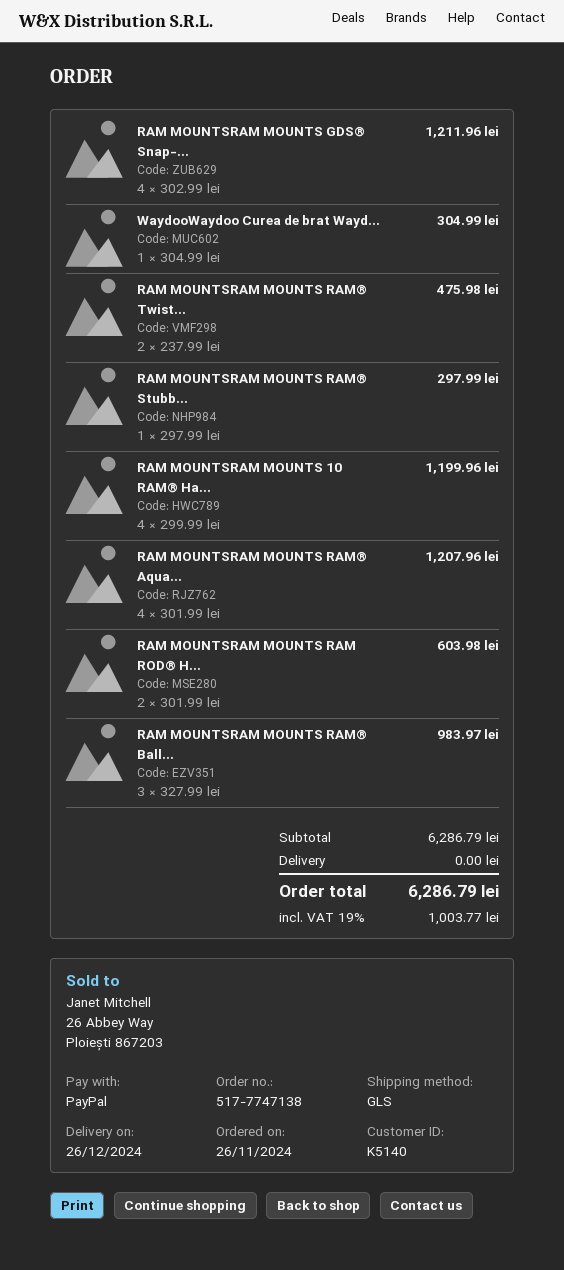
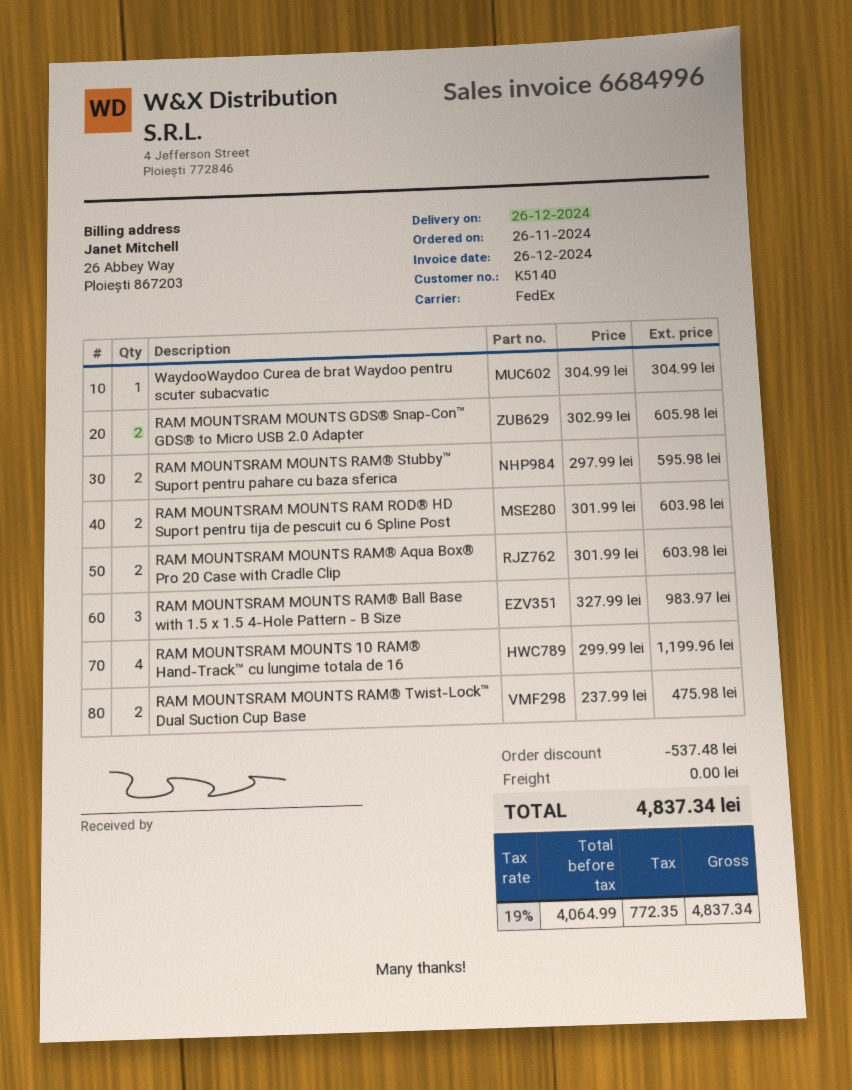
shipping method: GLS -> FedEx
RAM MOUNTSRAM MOUNTS GDS® Snap-...: 4 x 302.99 = 1211.96 -> 2 x 302.99 = 605.98
RAM MOUNTSRAM MOUNTS RAM® Stubb...: 1 x 297.99 = 297.99 -> 2 x 297.99 = 595.98
RAM MOUNTSRAM MOUNTS RAM® Aqua...: 4 x 301.99 = 1207.96 -> 2 x 301.99 = 603.98
discount: none -> 537.48
tax: 19% = 1003.77 -> 19% = 772.35
total: 6286.79 -> 4837.34

